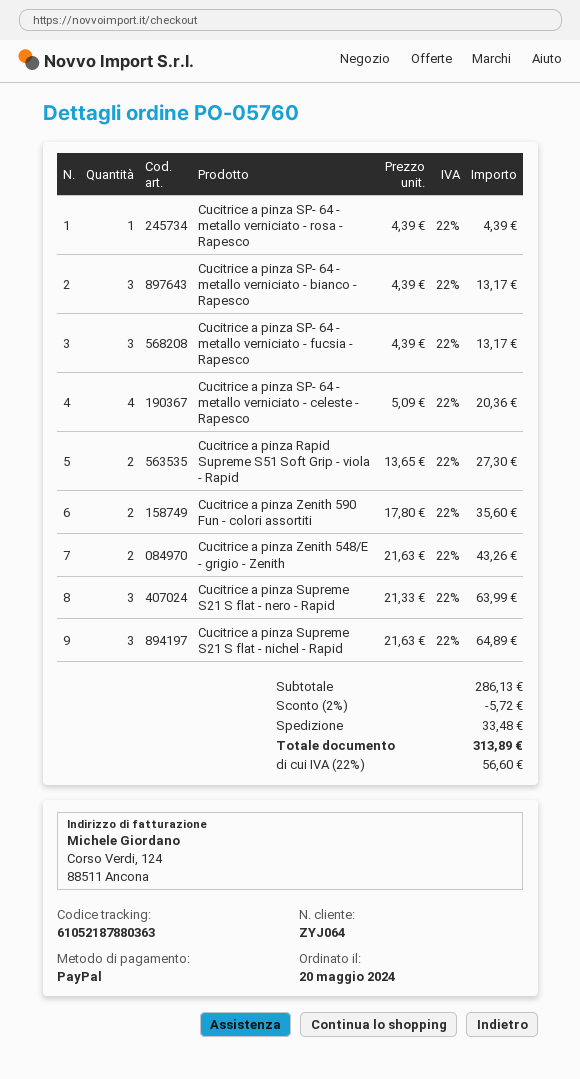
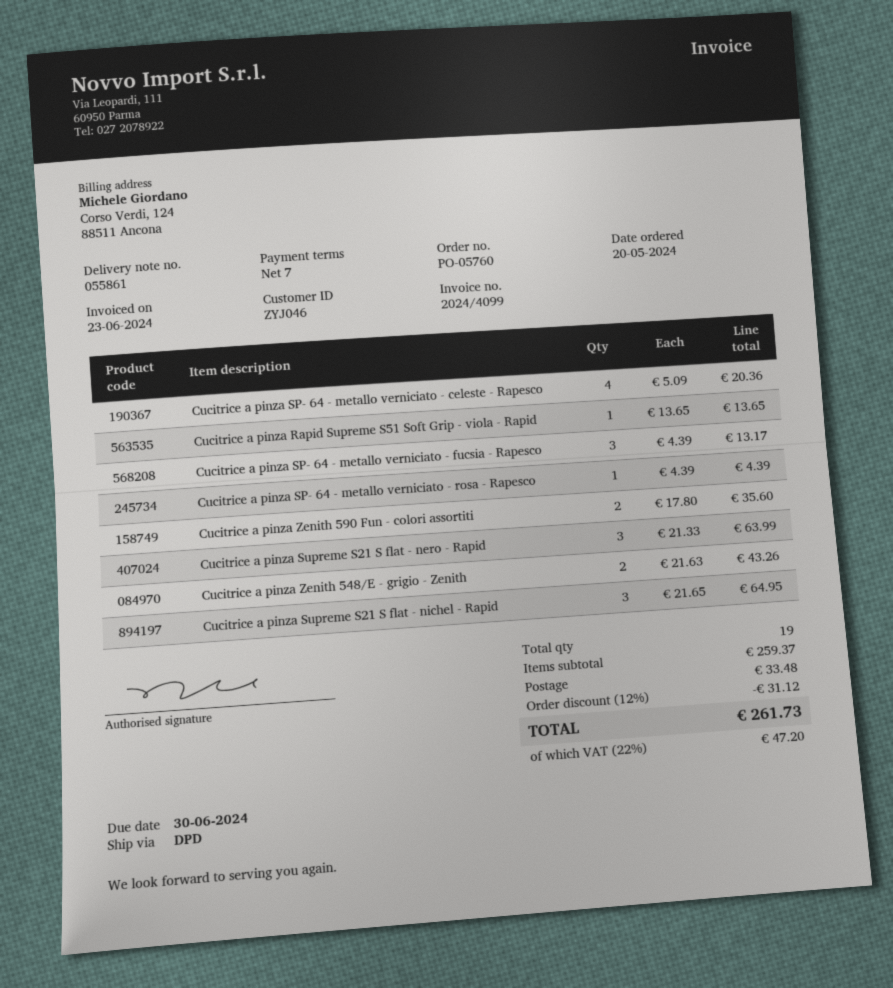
customer number: ZYJ064 -> ZYJ046
Cucitrice a pinza SP- 64 - metallo verniciato - bianco - Rapesco: 3 x 4.39 = 13.17 -> none
Cucitrice a pinza Rapid Supreme S51 Soft Grip - viola - Rapid: 2 x 13.65 = 27.30 -> 1 x 13.65 = 13.65
Cucitrice a pinza Supreme S21 S flat - nichel - Rapid: 3 x 21.63 = 64.89 -> 3 x 21.65 = 64.95
subtotal: 286.13 -> 259.37
discount: 2% = 5.72 -> 12% = 31.12
tax: 22% = 56.60 -> 22% = 47.20
total: 313.89 -> 261.73

